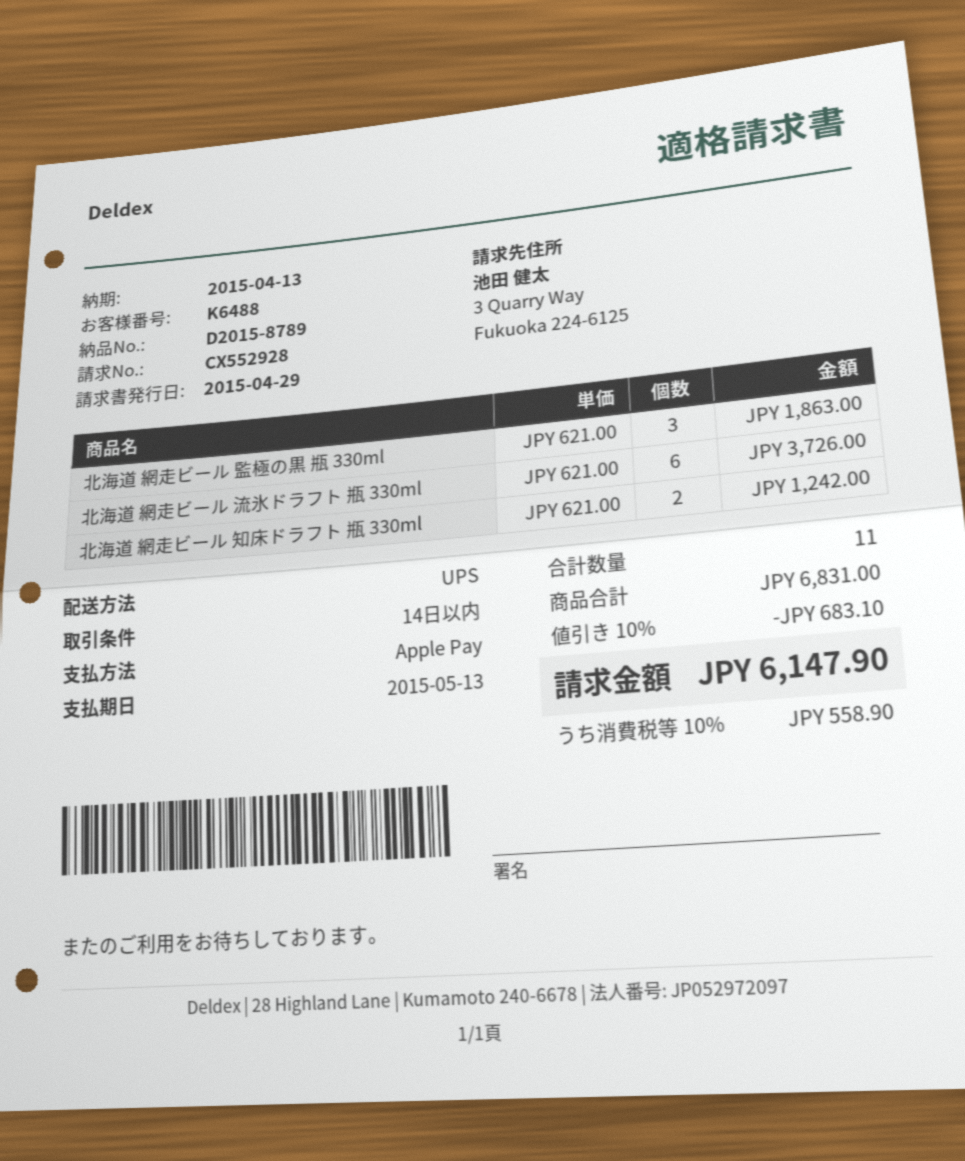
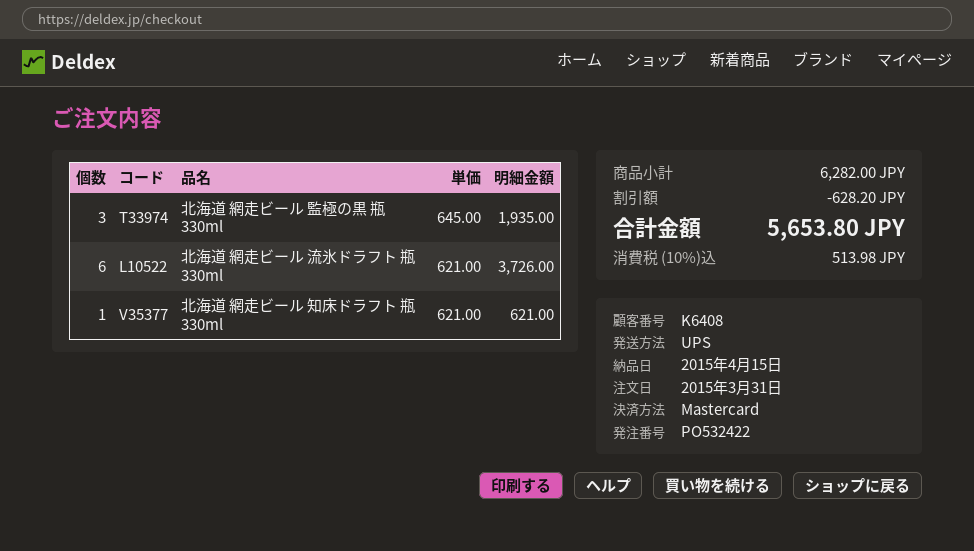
delivery date: 2015-04-13 -> 2015-04-15
customer number: K6488 -> K6408
payment method: Apple Pay -> Mastercard
北海道 網走ビール 監極の黒 瓶 330ml: 3 x 621.00 = 1863.00 -> 3 x 645.00 = 1935.00
北海道 網走ビール 知床ドラフト 瓶 330ml: 2 x 621.00 = 1242.00 -> 1 x 621.00 = 621.00
subtotal: 6831.00 -> 6282.00
discount: 683.10 -> 628.20
tax: 10% = 558.90 -> 10% = 513.98
total: 6147.90 -> 5653.80

